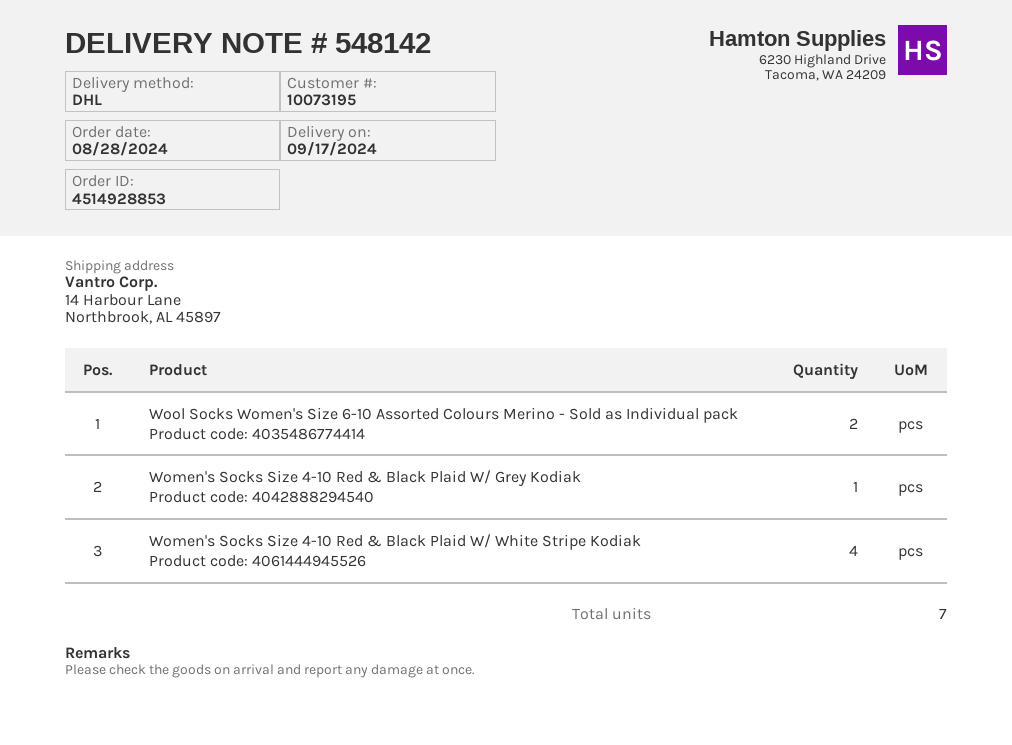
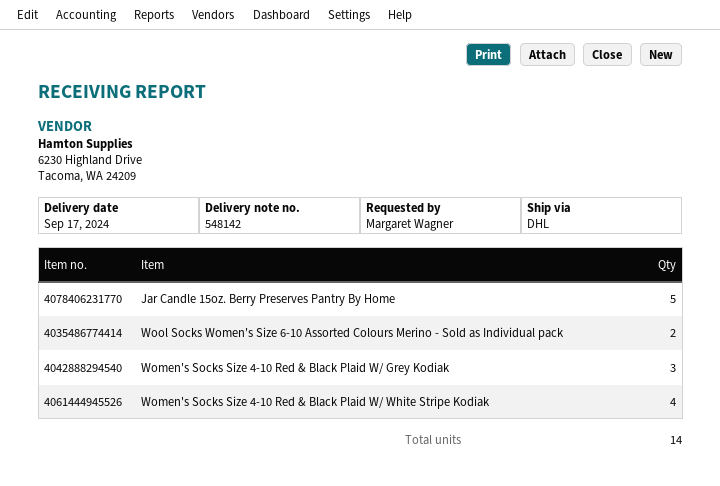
Women's Socks Size 4-10 Red & Black Plaid W/ Grey Kodiak: 1 -> 3
Jar Candle 15oz. Berry Preserves Pantry By Home: none -> 5
total quantity: 7 -> 14

